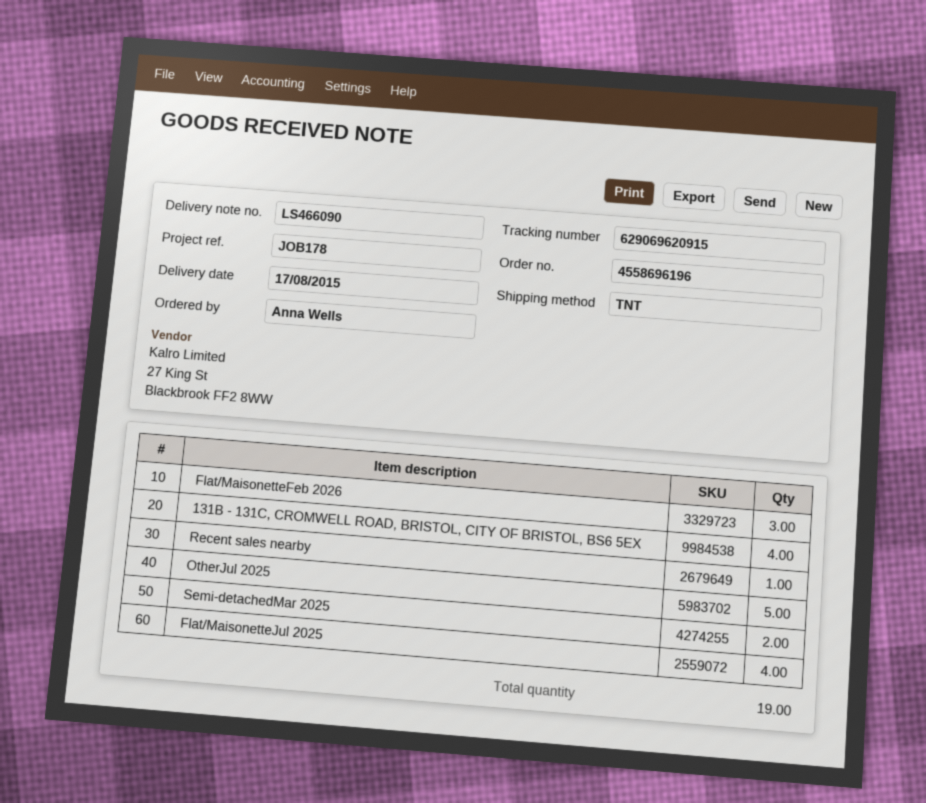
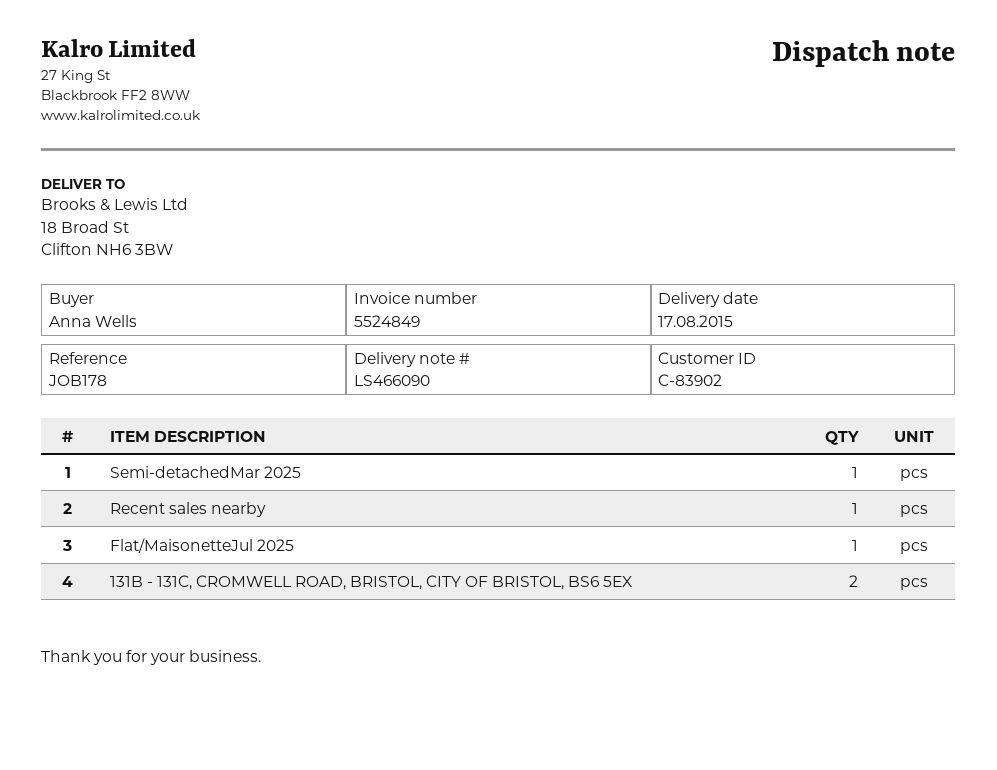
Flat/MaisonetteFeb 2026: 3 -> none
131B - 131C, CROMWELL ROAD, BRISTOL, CITY OF BRISTOL, BS6 5EX: 4 -> 2
OtherJul 2025: 5 -> none
Semi-detachedMar 2025: 2 -> 1
Flat/MaisonetteJul 2025: 4 -> 1

